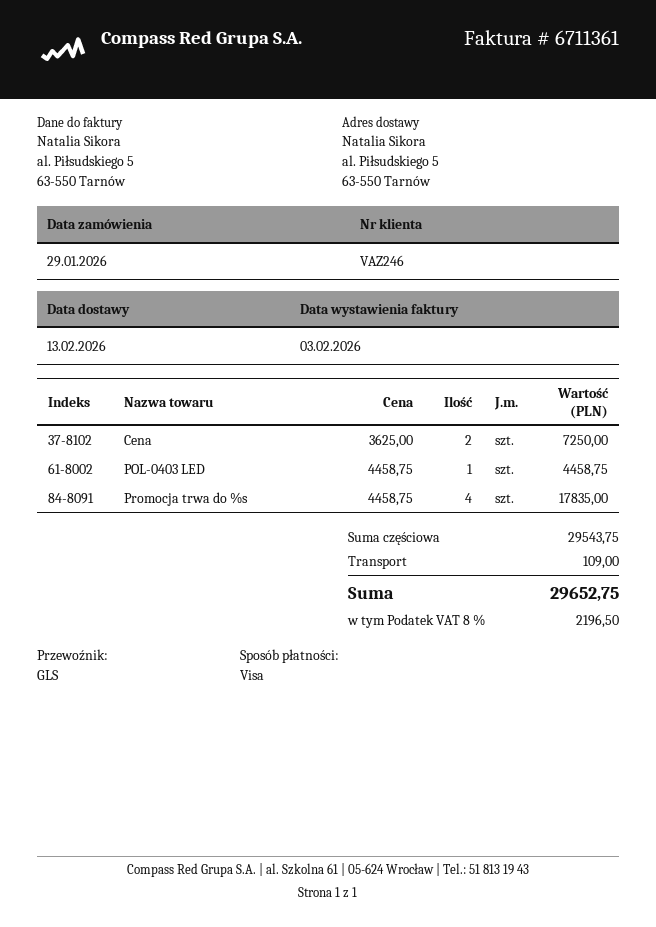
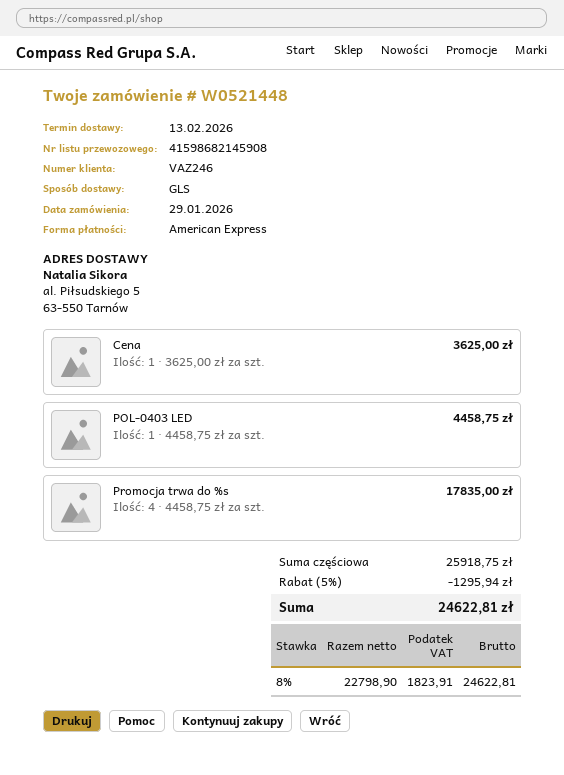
payment method: Visa -> American Express
Cena: 2 x 3625.00 = 7250.00 -> 1 x 3625.00 = 3625.00
subtotal: 29543.75 -> 25918.75
discount: none -> 5% = 1295.94
shipping: 109.00 -> none
tax: 8% = 2196.50 -> 8% = 1823.91
total: 29652.75 -> 24622.81

